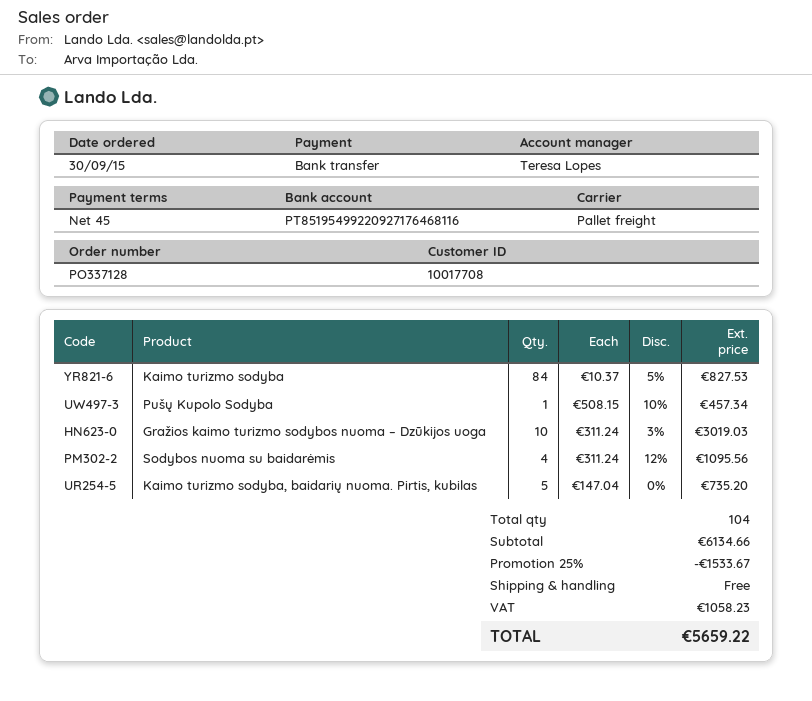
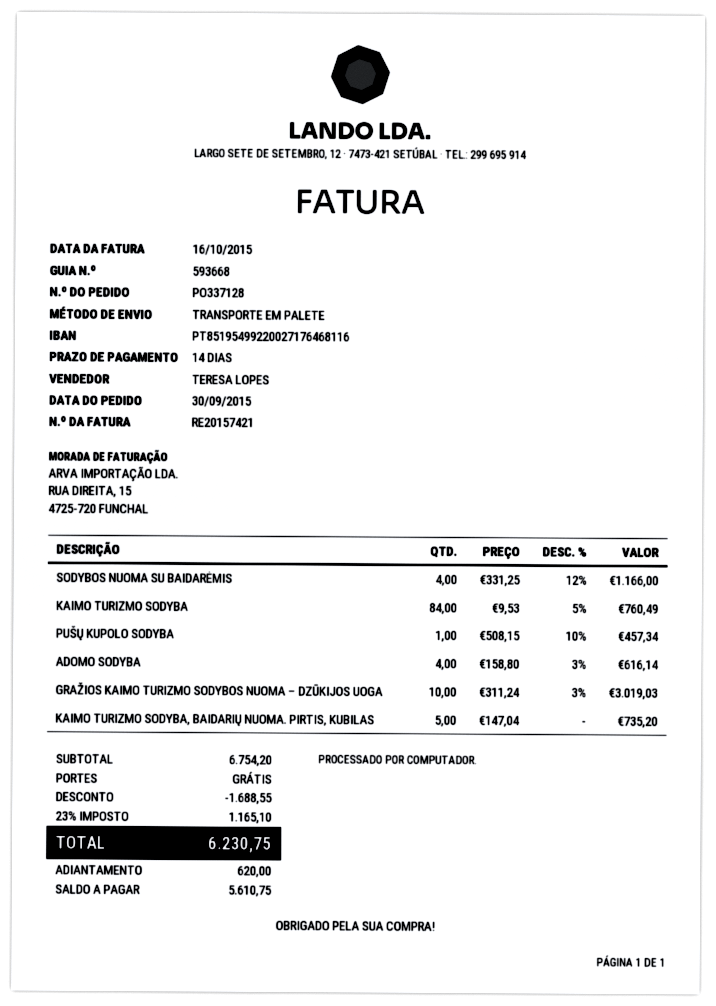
payment terms: 45 days -> 14 days
bank account: PT85195499220927176468116 -> PT85195499220027176468116
Kaimo turizmo sodyba: 84 x 10.37 - 5% = 827.53 -> 84 x 9.53 - 5% = 760.49
Sodybos nuoma su baidarėmis: 4 x 311.24 - 12% = 1095.56 -> 4 x 331.25 - 12% = 1166.00
ADOMO SODYBA: none -> 4 x 158.80 - 3% = 616.14
subtotal: 6134.66 -> 6754.20
discount: 1533.67 -> 1688.55
tax: 1058.23 -> 1165.10
total: 5659.22 -> 6230.75

